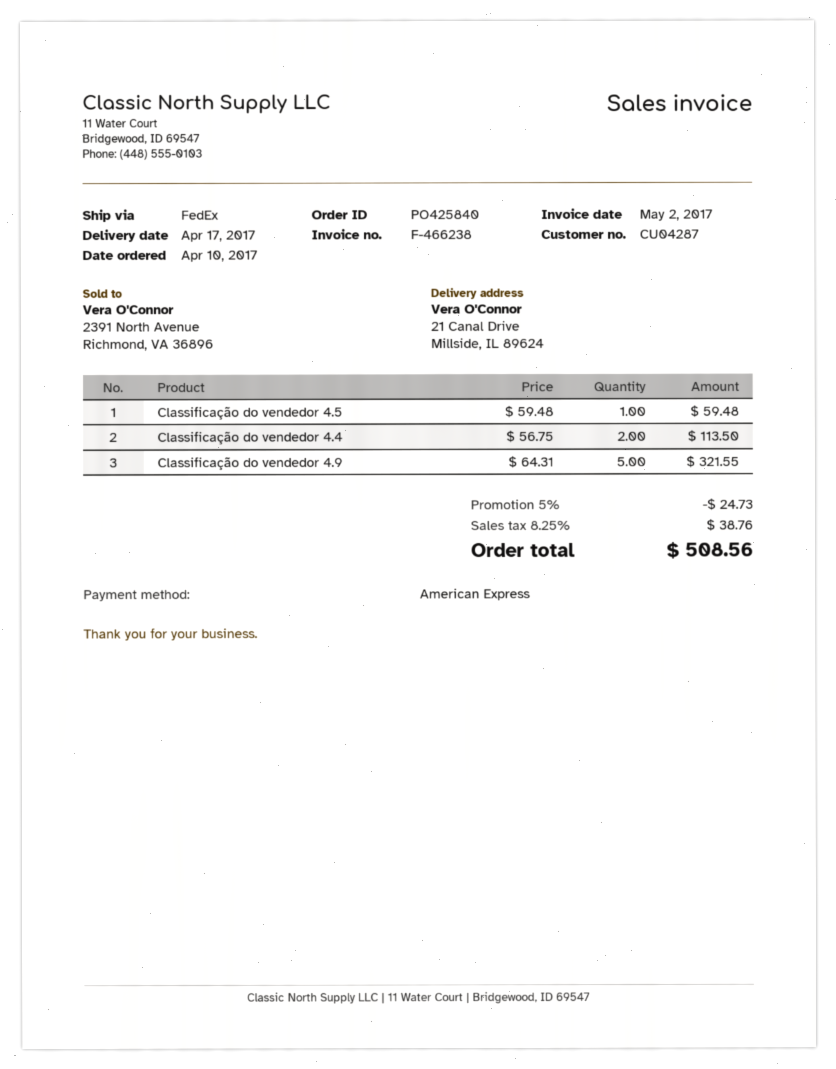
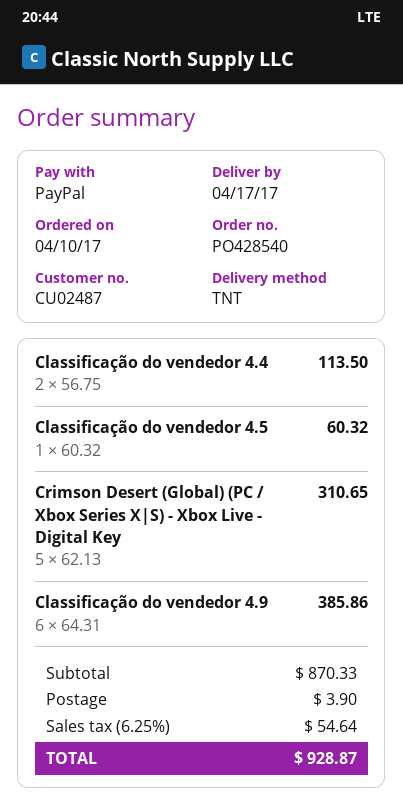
order number: PO425840 -> PO428540
customer number: CU04287 -> CU02487
payment method: American Express -> PayPal
shipping method: FedEx -> TNT
Classificação do vendedor 4.5: 1 x 59.48 = 59.48 -> 1 x 60.32 = 60.32
Classificação do vendedor 4.9: 5 x 64.31 = 321.55 -> 6 x 64.31 = 385.86
Crimson Desert (Global) (PC / Xbox Series X|S) - Xbox Live - Digital Key: none -> 5 x 62.13 = 310.65
discount: 5% = 24.73 -> none
shipping: none -> 3.90
tax: 8.25% = 38.76 -> 6.25% = 54.64
total: 508.56 -> 928.87

